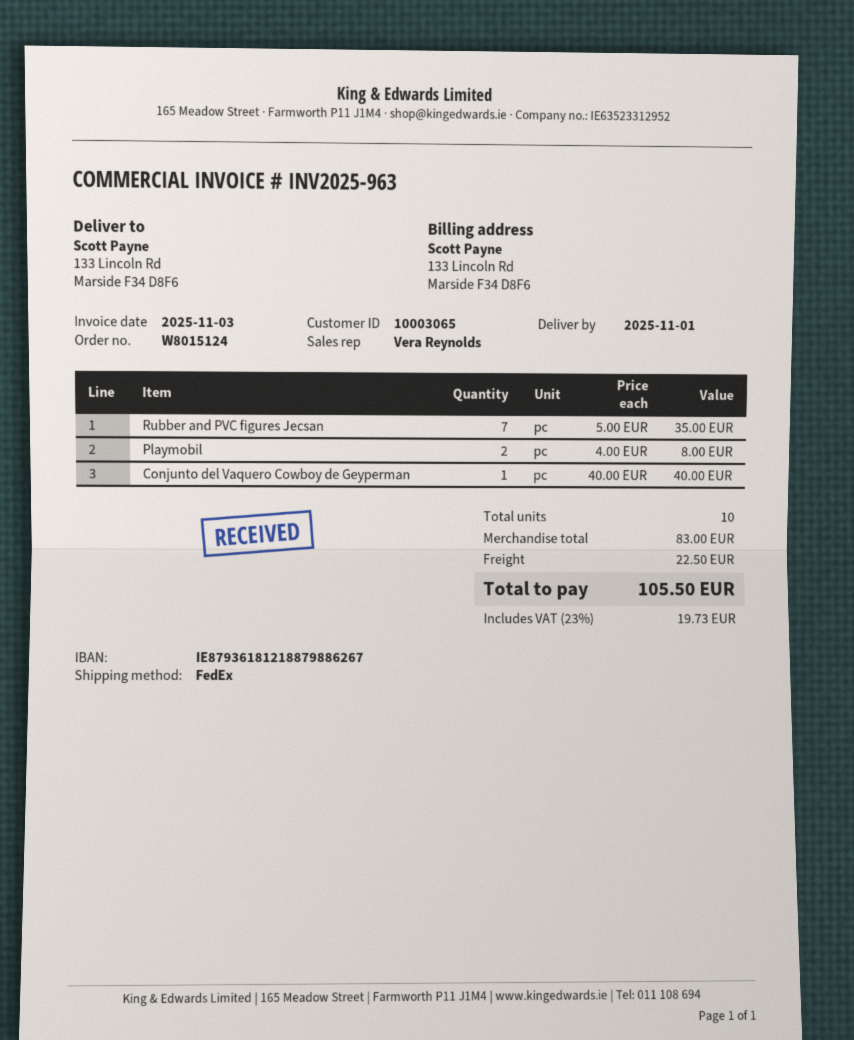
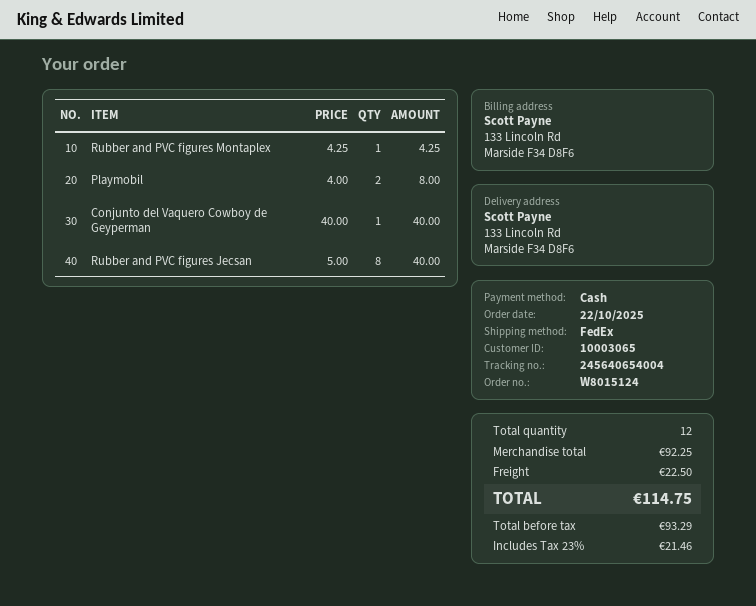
Rubber and PVC figures Jecsan: 7 x 5.00 = 35.00 -> 8 x 5.00 = 40.00
Rubber and PVC figures Montaplex: none -> 1 x 4.25 = 4.25
total quantity: 10 -> 12
subtotal: 83.00 -> 92.25
tax: 23% = 19.73 -> 23% = 21.46
total: 105.50 -> 114.75

